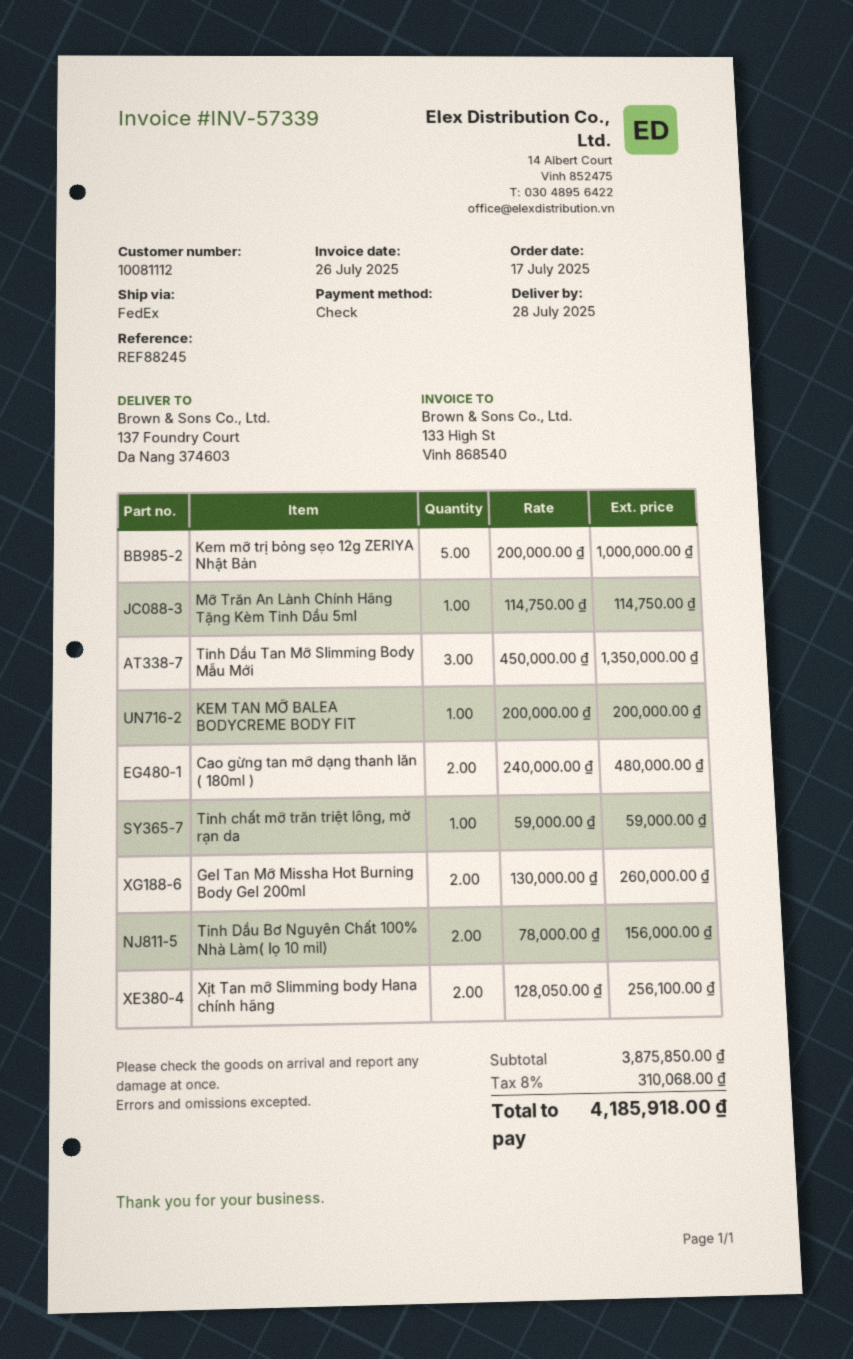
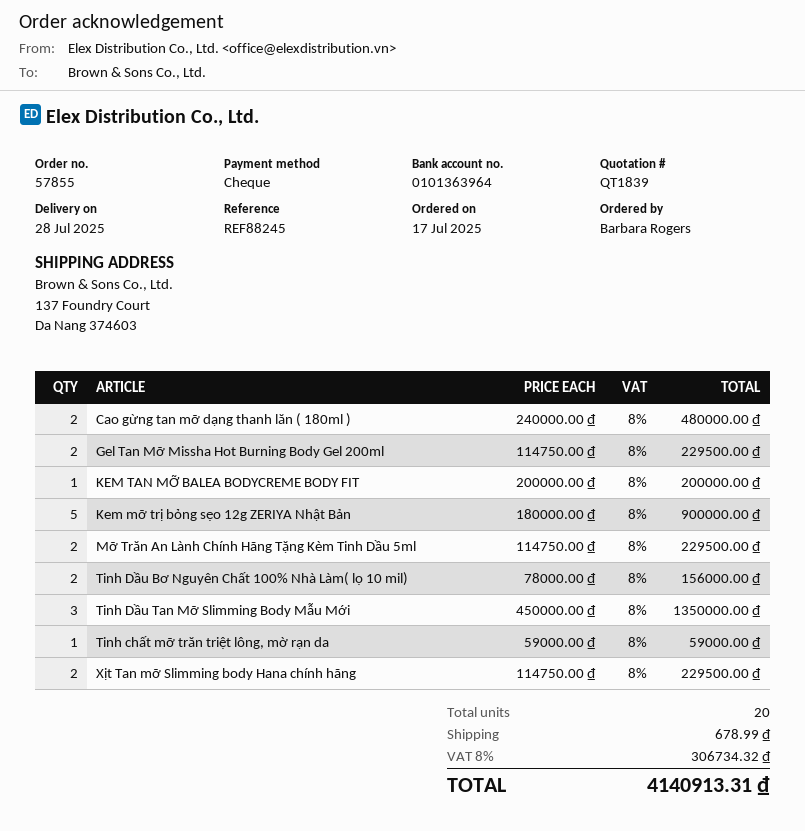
Kem mỡ trị bỏng sẹo 12g ZERIYA Nhật Bản: 5 x 200000.00 = 1000000.00 -> 5 x 180000.00 = 900000.00
Mỡ Trăn An Lành Chính Hãng Tặng Kèm Tinh Dầu 5ml: 1 x 114750.00 = 114750.00 -> 2 x 114750.00 = 229500.00
Gel Tan Mỡ Missha Hot Burning Body Gel 200ml: 2 x 130000.00 = 260000.00 -> 2 x 114750.00 = 229500.00
Xịt Tan mỡ Slimming body Hana chính hãng: 2 x 128050.00 = 256100.00 -> 2 x 114750.00 = 229500.00
shipping: none -> 678.99
tax: 8% = 310068.00 -> 8% = 306734.32
total: 4185918.00 -> 4140913.31

